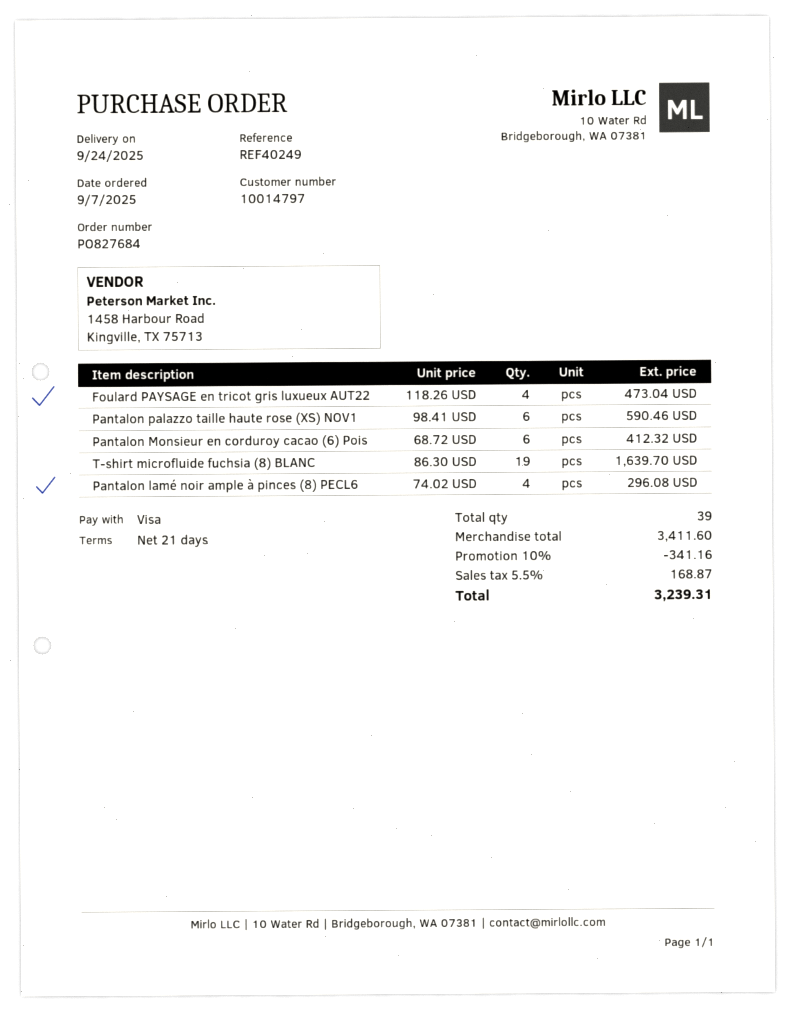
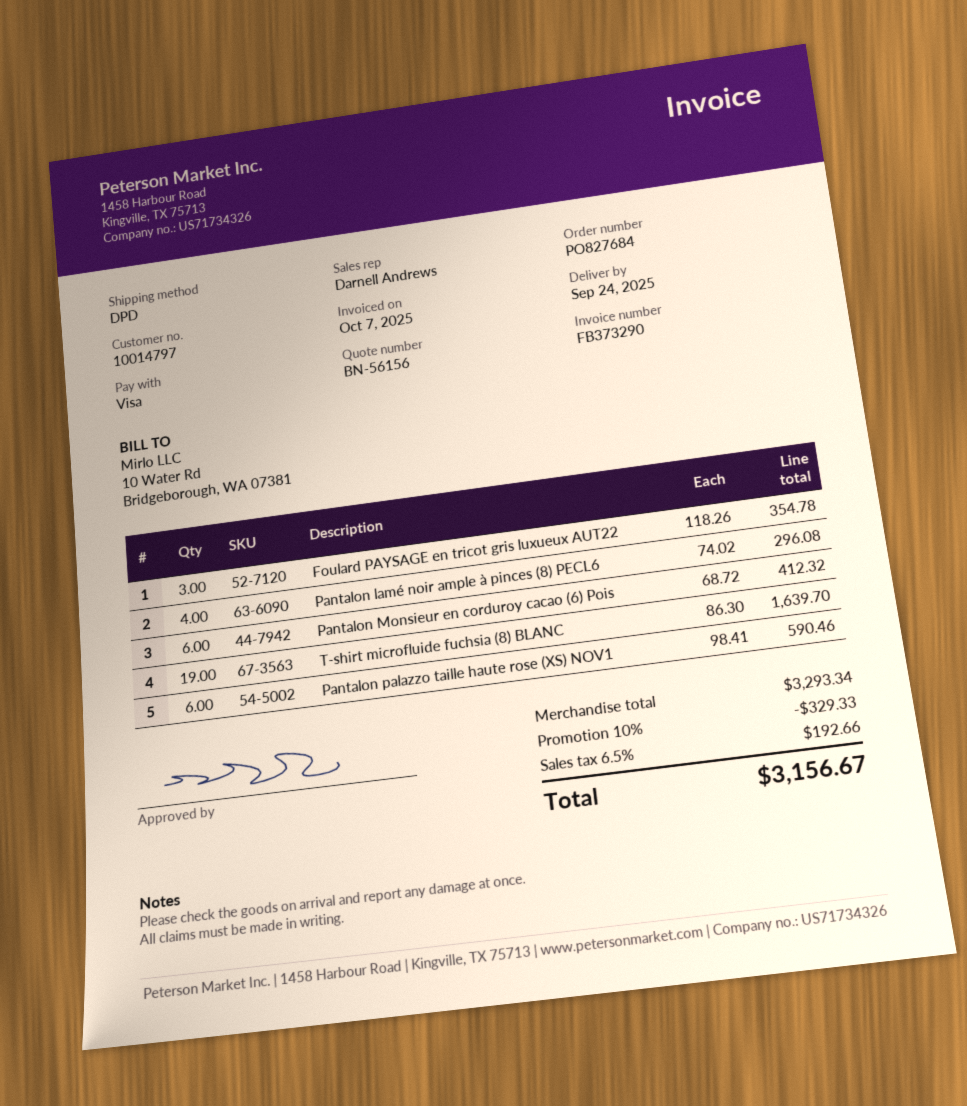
Foulard PAYSAGE en tricot gris luxueux AUT22: 4 x 118.26 = 473.04 -> 3 x 118.26 = 354.78
subtotal: 3411.60 -> 3293.34
discount: 10% = 341.16 -> 10% = 329.33
tax: 5.5% = 168.87 -> 6.5% = 192.66
total: 3239.31 -> 3156.67

